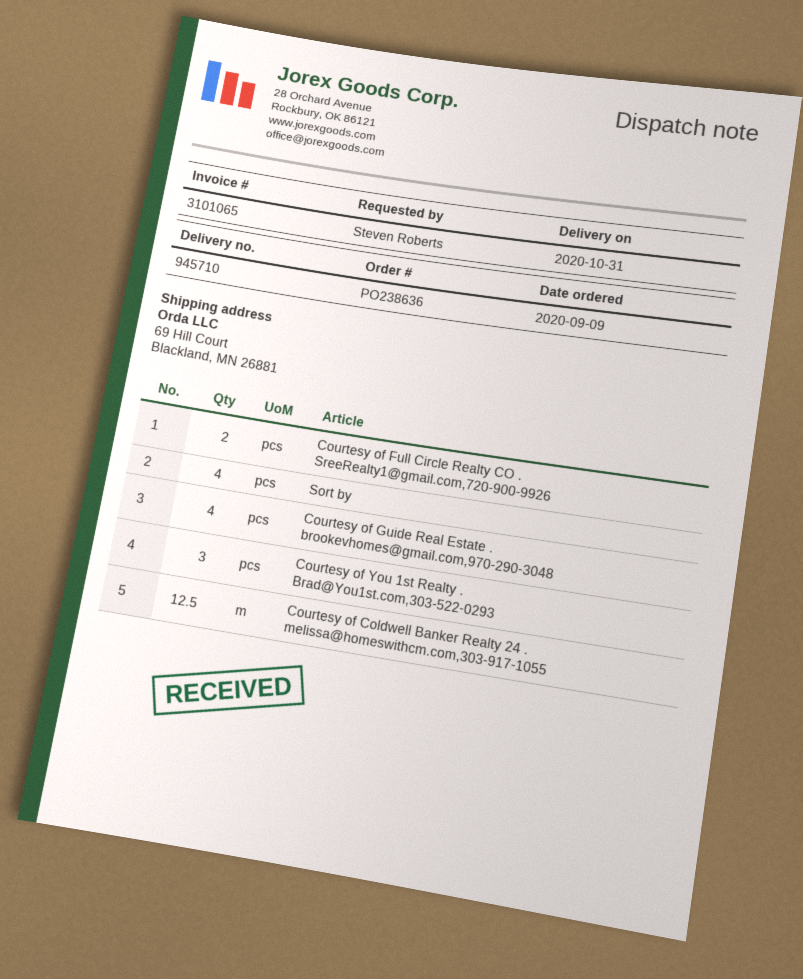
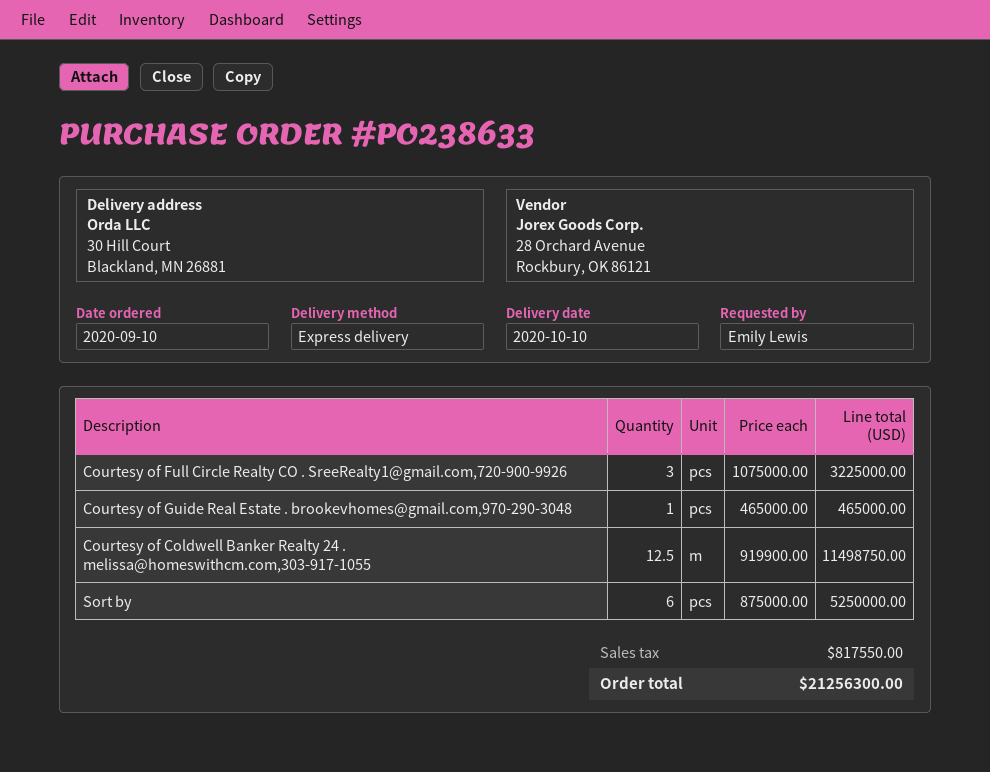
order number: PO238636 -> PO238633
order date: 2020-09-09 -> 2020-09-10
delivery date: 2020-10-31 -> 2020-10-10
ordered by: Steven Roberts -> Emily Lewis
ship to: 69 Hill Court, Blackland, MN 26881 -> 30 Hill Court, Blackland, MN 26881
Courtesy of Full Circle Realty CO . SreeRealty1@gmail.com,720-900-9926: 2 -> 3
Sort by: 4 -> 6
Courtesy of Guide Real Estate . brookevhomes@gmail.com,970-290-3048: 4 -> 1
Courtesy of You 1st Realty . Brad@You1st.com,303-522-0293: 3 -> none

